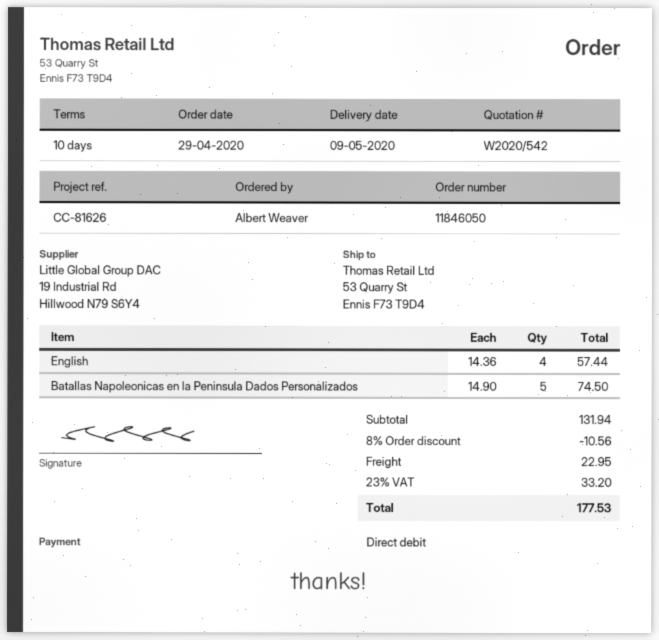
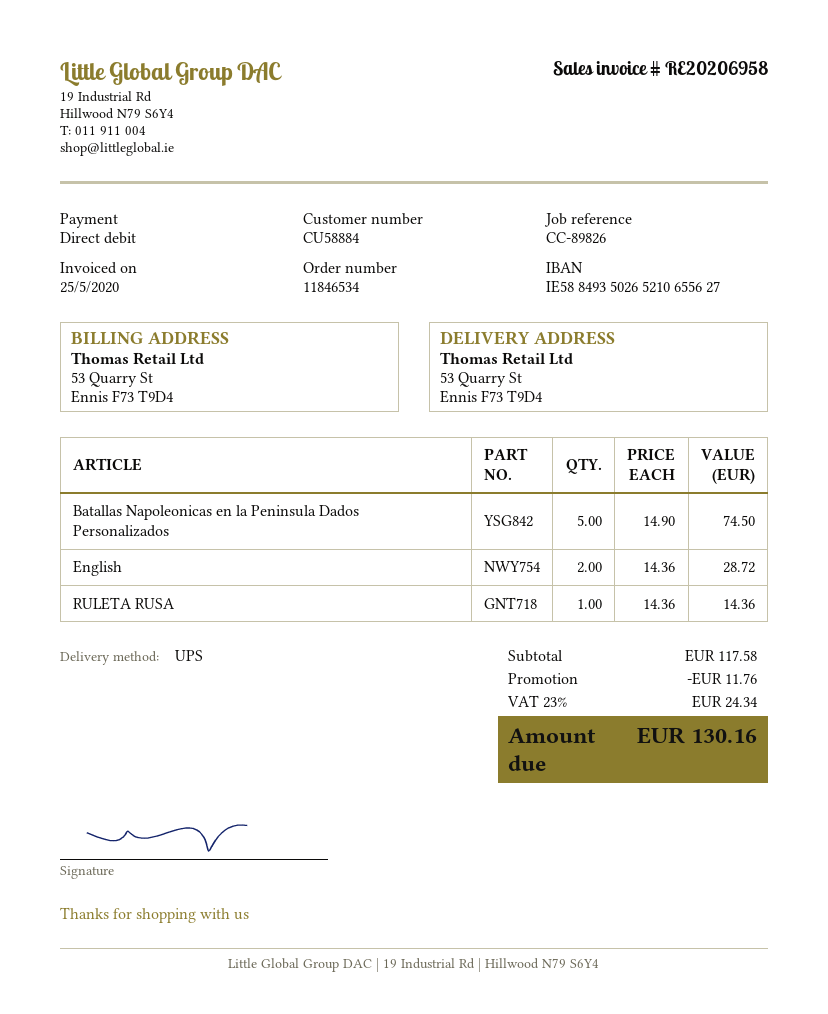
order number: 11846050 -> 11846534
reference: CC-81626 -> CC-89826
English: 4 x 14.36 = 57.44 -> 2 x 14.36 = 28.72
RULETA RUSA: none -> 1 x 14.36 = 14.36
subtotal: 131.94 -> 117.58
discount: 10.56 -> 11.76
shipping: 22.95 -> none
tax: 23% = 33.20 -> 23% = 24.34
total: 177.53 -> 130.16

